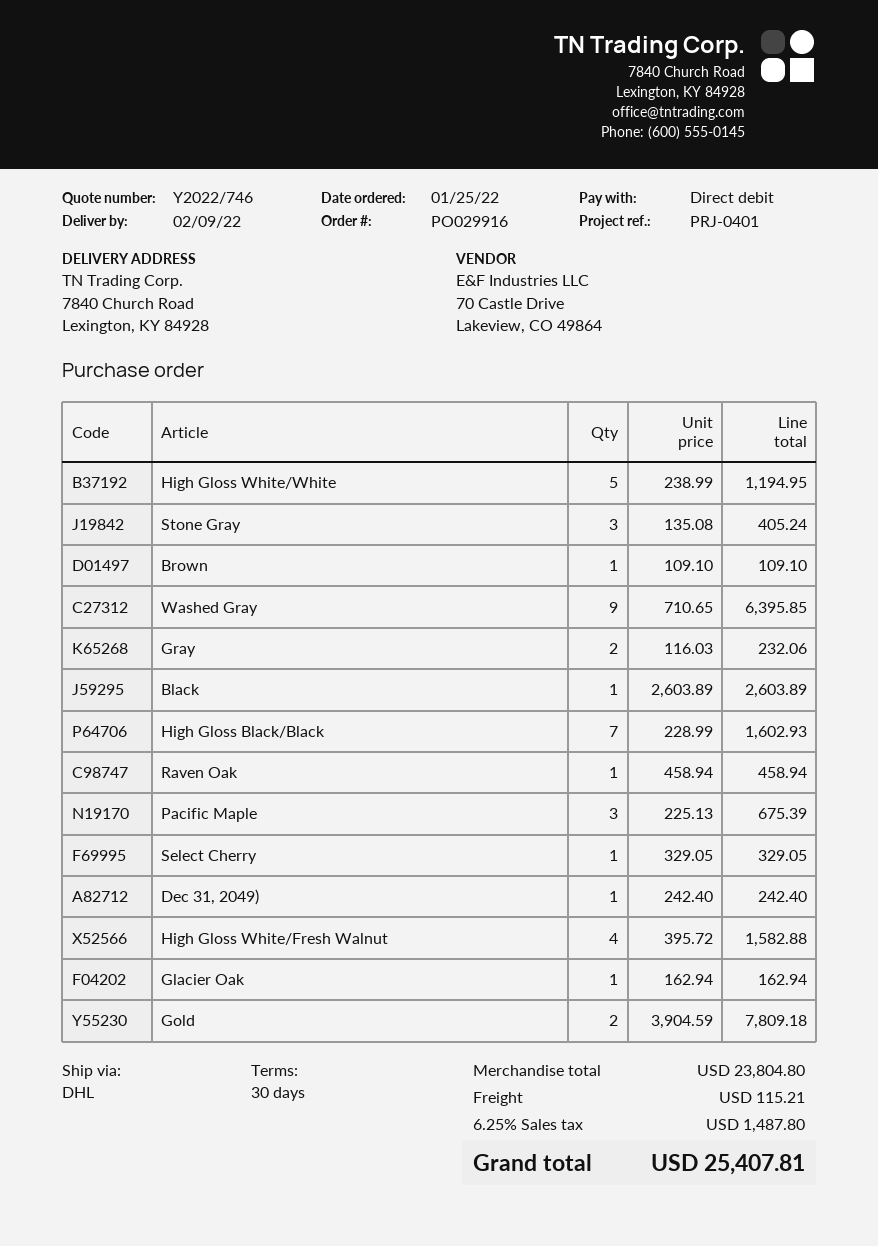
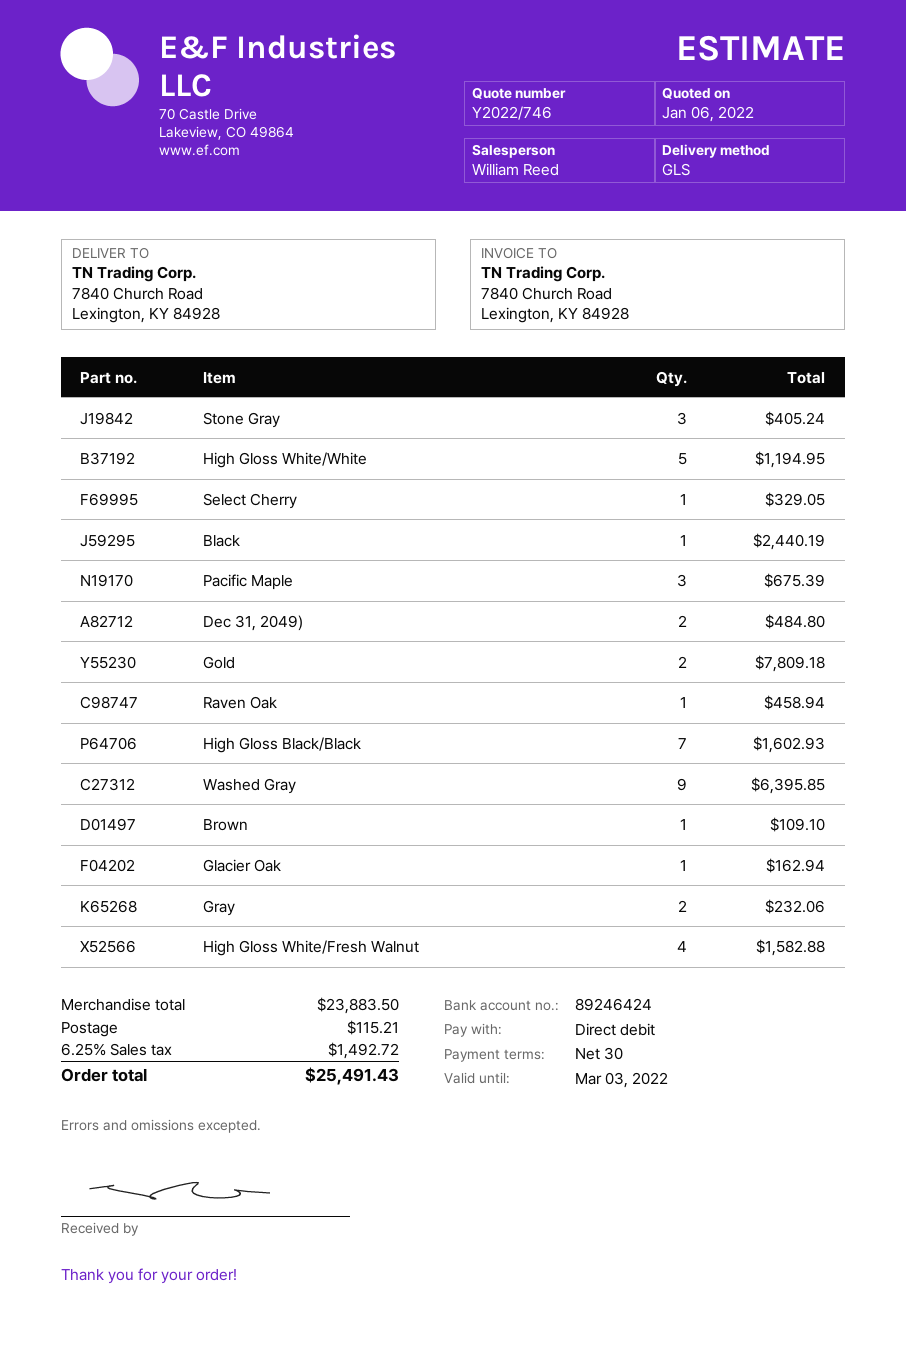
shipping method: DHL -> GLS
Black: 1 for 2603.89 -> 1 for 2440.19
Dec 31, 2049): 1 for 242.40 -> 2 for 484.80
subtotal: 23804.80 -> 23883.50
tax: 6.25% = 1487.80 -> 6.25% = 1492.72
total: 25407.81 -> 25491.43

